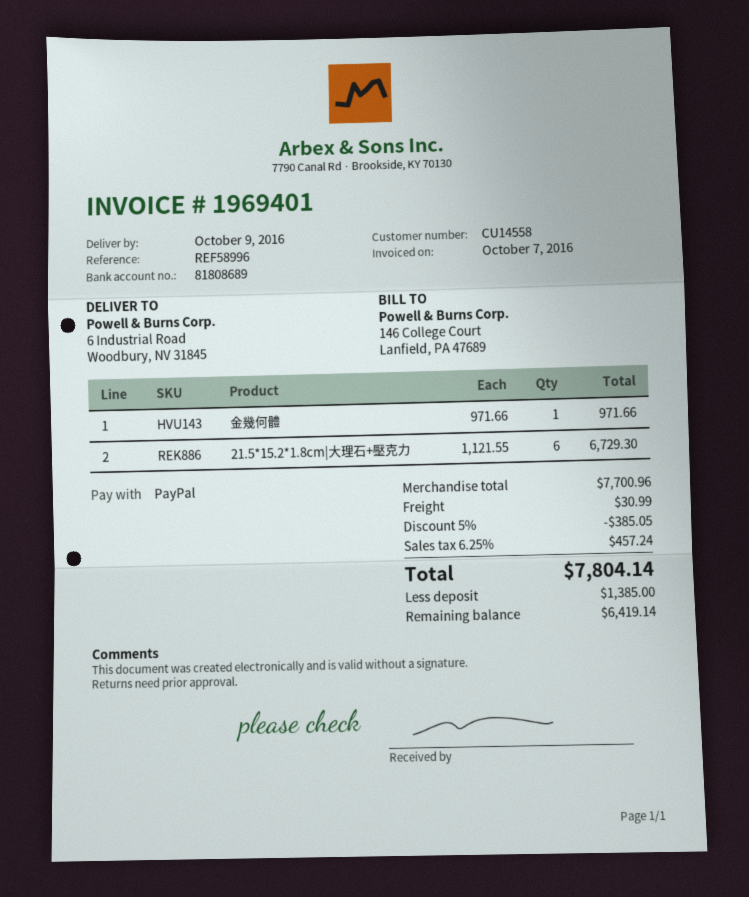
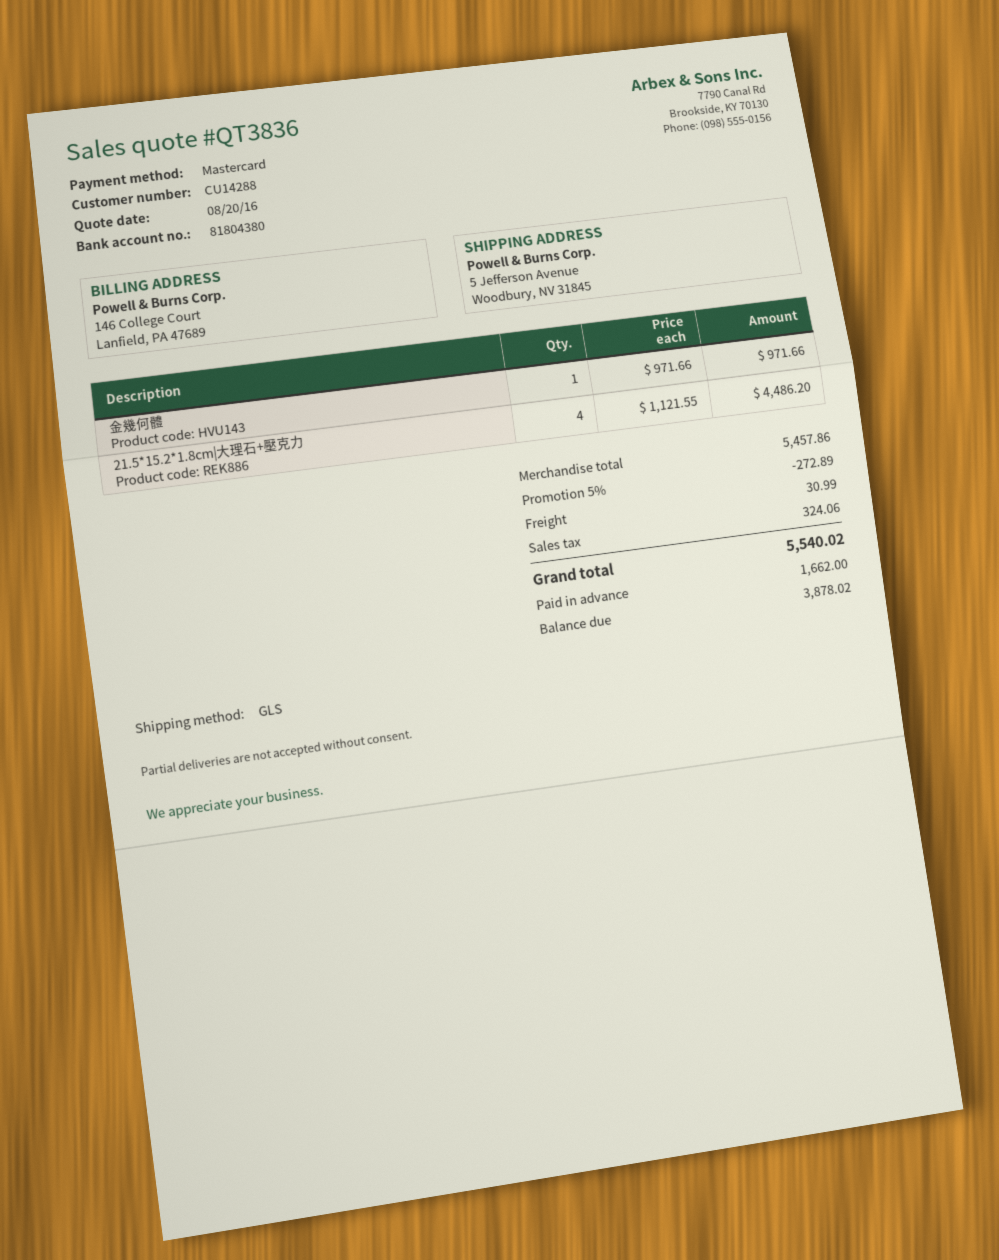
customer number: CU14558 -> CU14288
payment method: PayPal -> Mastercard
bank account: 81808689 -> 81804380
ship to: 6 Industrial Road, Woodbury, NV 31845 -> 5 Jefferson Avenue, Woodbury, NV 31845
21.5*15.2*1.8cm|大理石+壓克力: 6 x 1121.55 = 6729.30 -> 4 x 1121.55 = 4486.20
subtotal: 7700.96 -> 5457.86
discount: 5% = 385.05 -> 5% = 272.89
tax: 457.24 -> 324.06
total: 7804.14 -> 5540.02
deposit: 1385.00 -> 1662.00
balance: 6419.14 -> 3878.02

